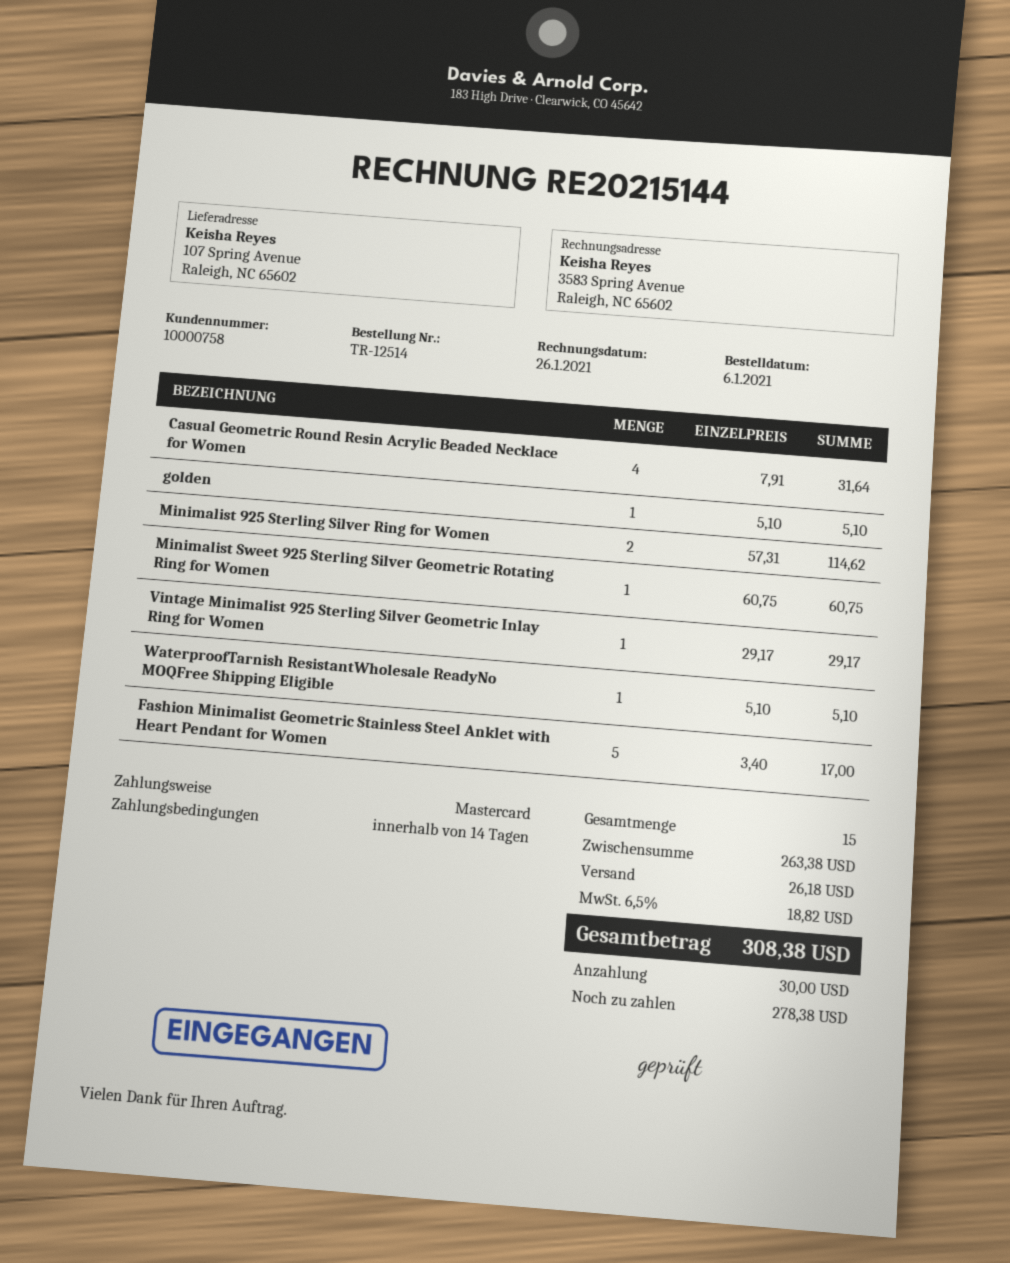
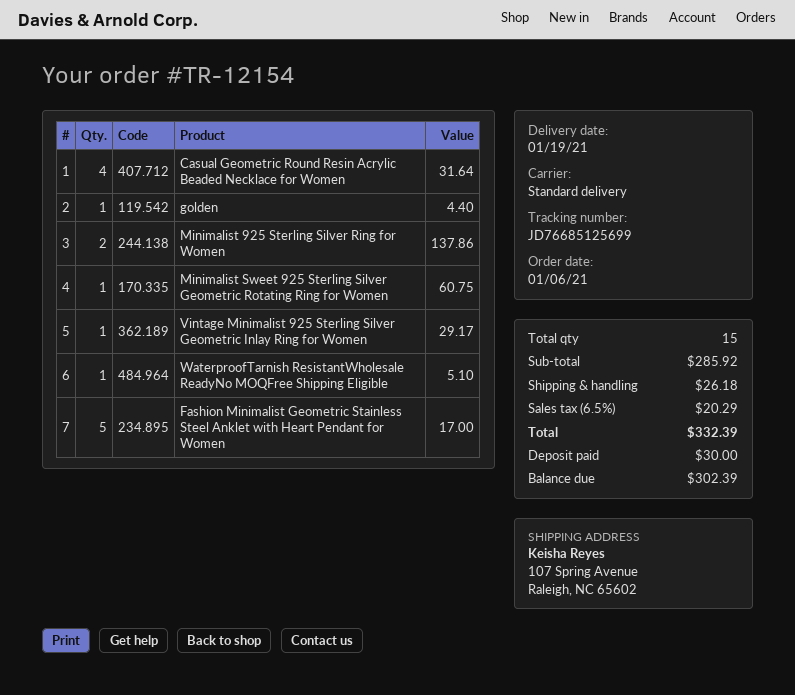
order number: TR-12514 -> TR-12154
golden: 1 for 5.10 -> 1 for 4.40
Minimalist 925 Sterling Silver Ring for Women: 2 for 114.62 -> 2 for 137.86
subtotal: 263.38 -> 285.92
tax: 6.5% = 18.82 -> 6.5% = 20.29
total: 308.38 -> 332.39
balance: 278.38 -> 302.39

